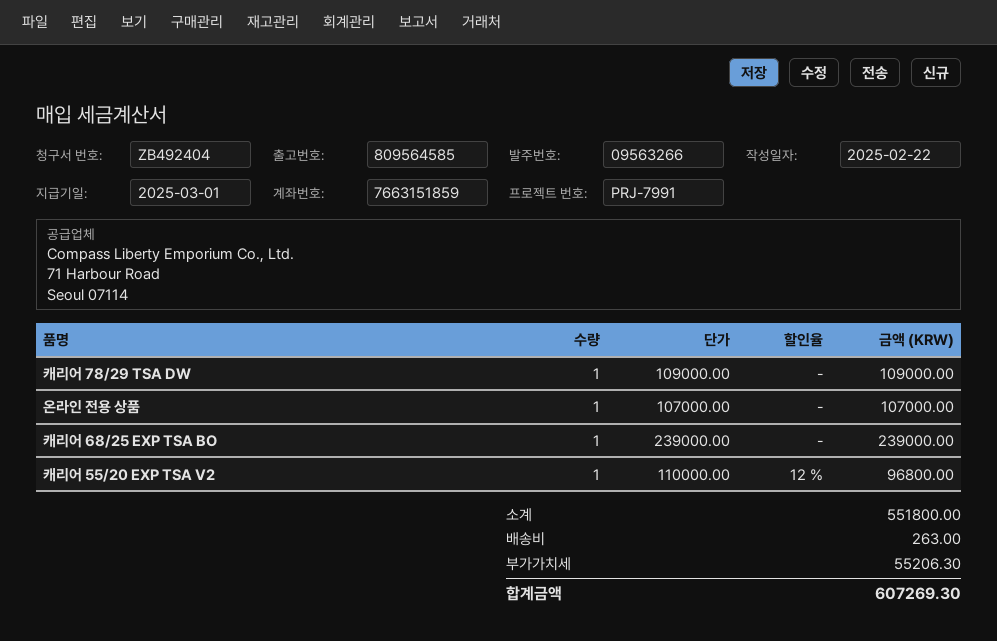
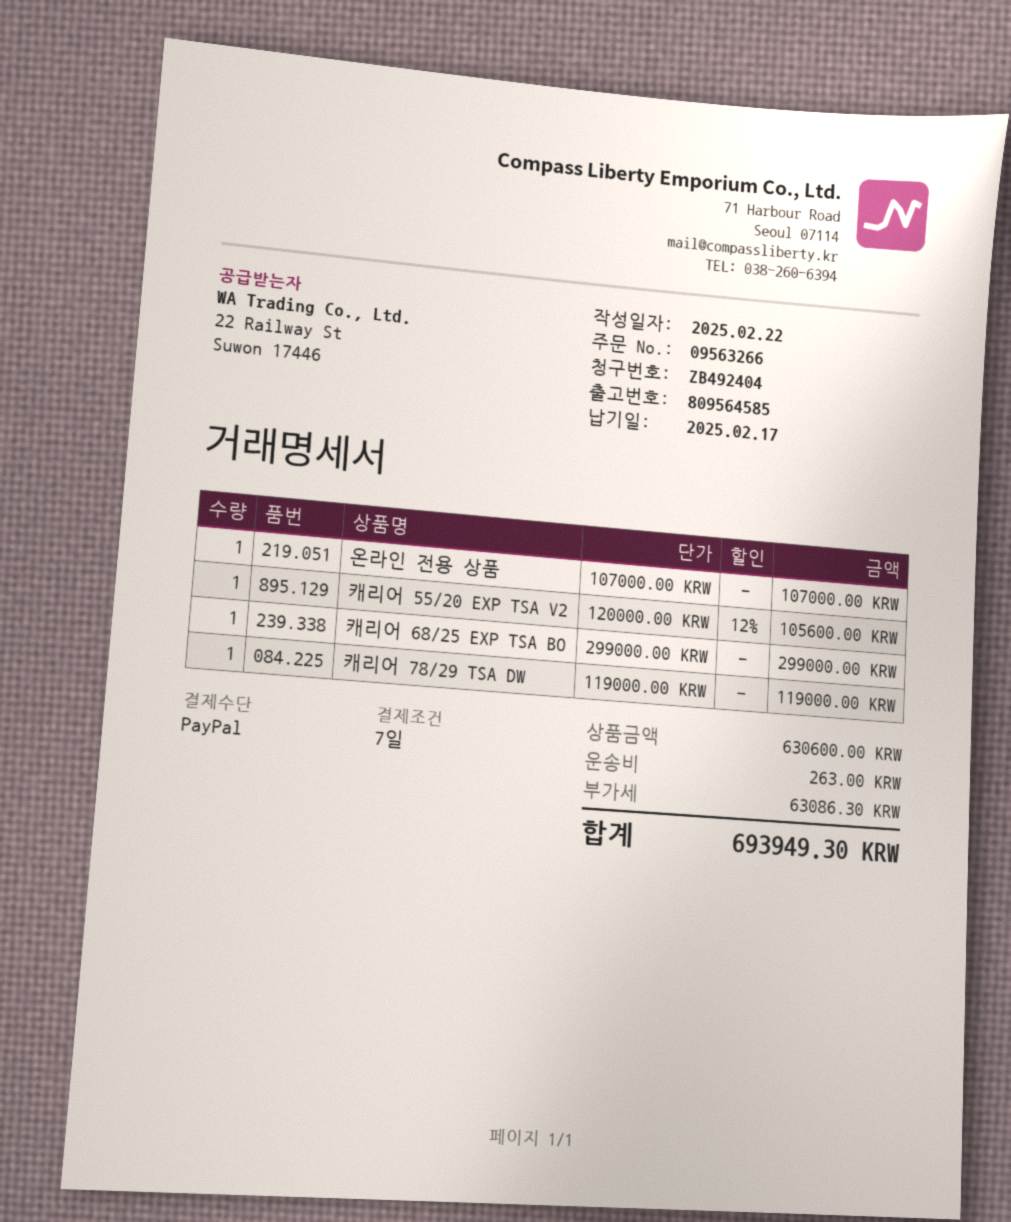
캐리어 78/29 TSA DW: 1 x 109000.00 = 109000.00 -> 1 x 119000.00 = 119000.00
캐리어 68/25 EXP TSA BO: 1 x 239000.00 = 239000.00 -> 1 x 299000.00 = 299000.00
캐리어 55/20 EXP TSA V2: 1 x 110000.00 - 12% = 96800.00 -> 1 x 120000.00 - 12% = 105600.00
subtotal: 551800.00 -> 630600.00
tax: 55206.30 -> 63086.30
total: 607269.30 -> 693949.30

